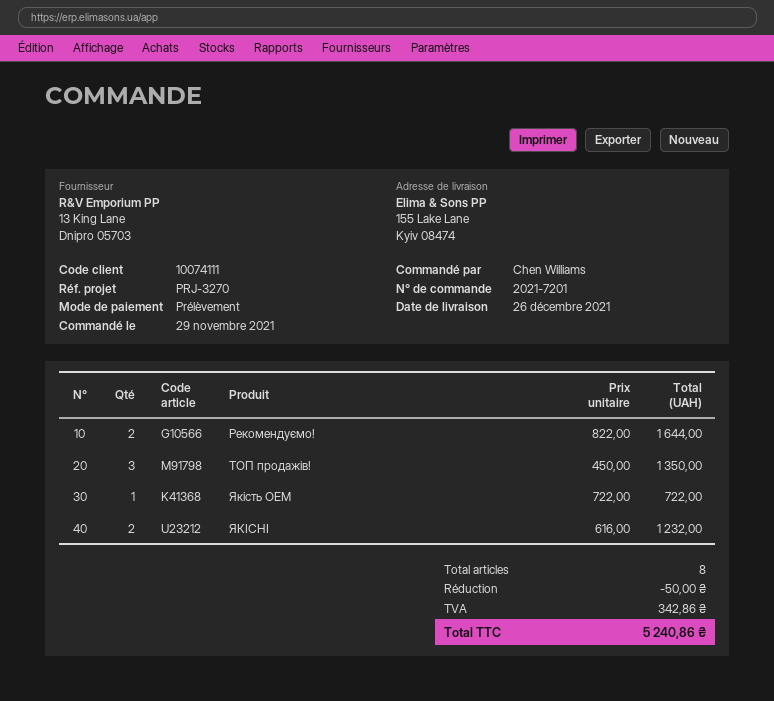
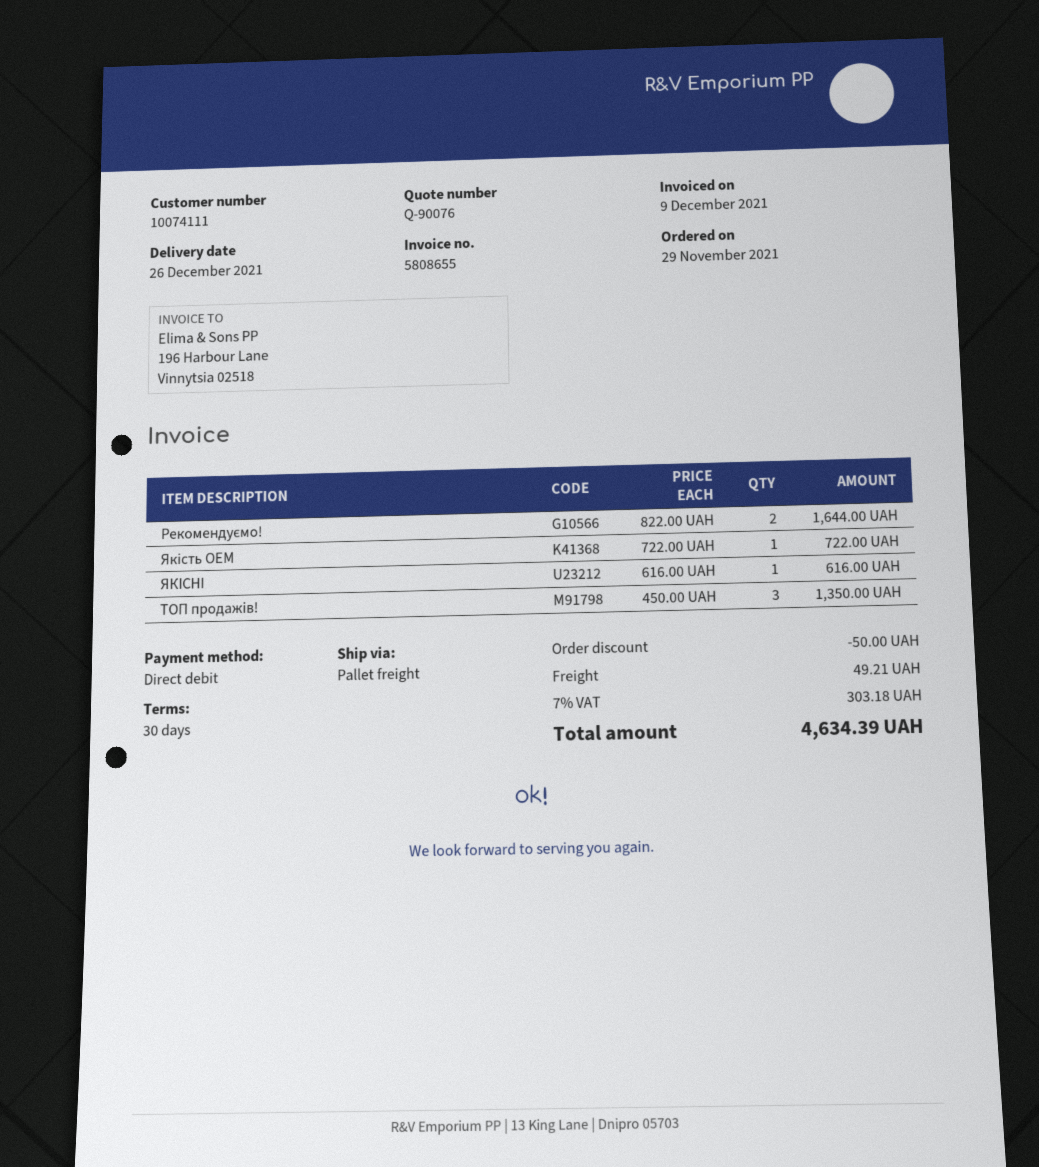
ЯКІСНІ: 2 x 616.00 = 1232.00 -> 1 x 616.00 = 616.00
shipping: none -> 49.21
tax: 342.86 -> 303.18
total: 5240.86 -> 4634.39

